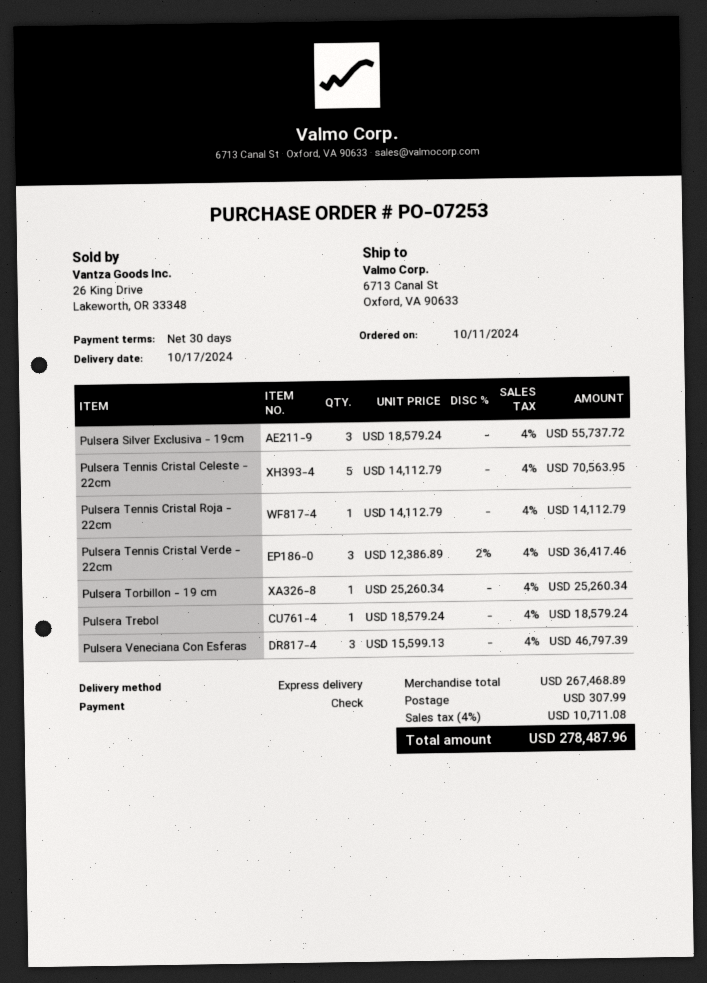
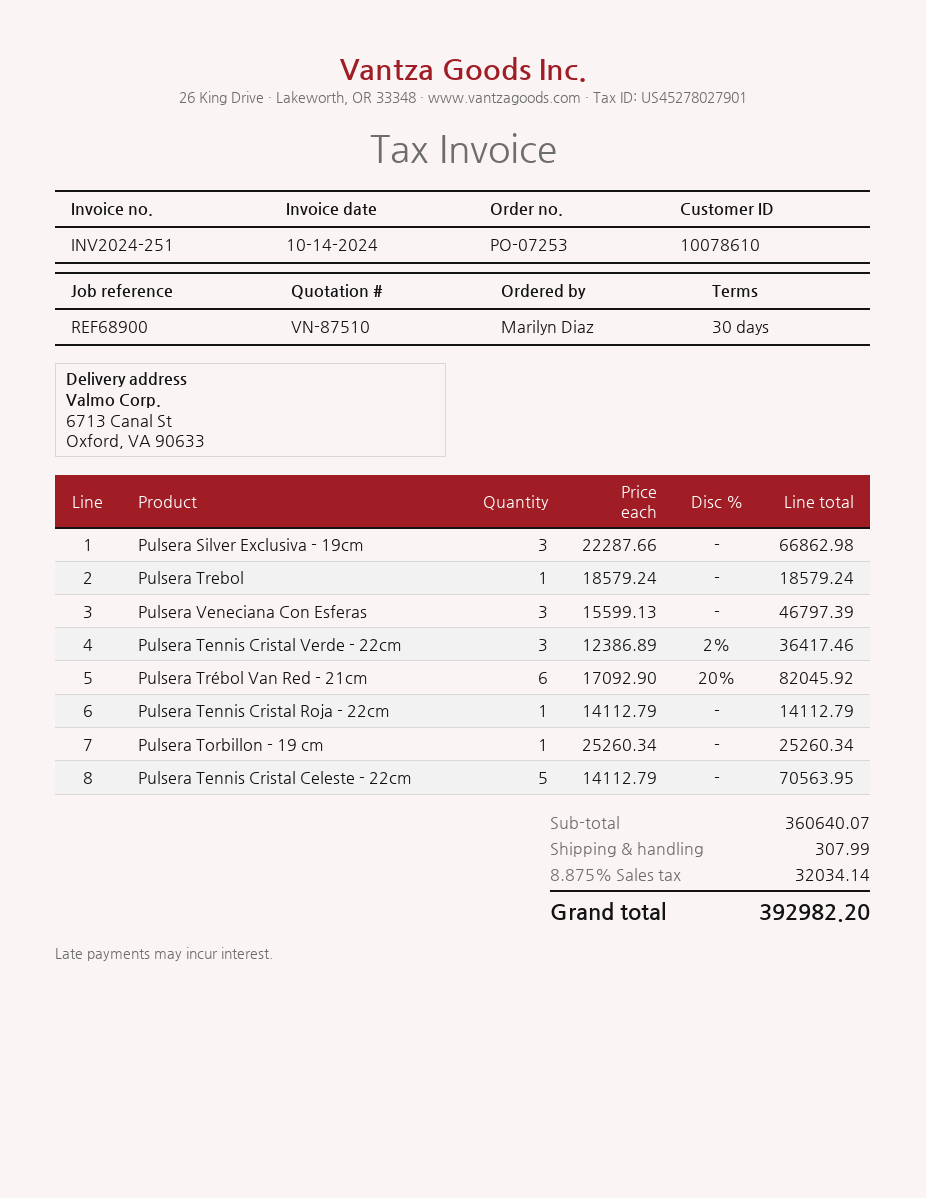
Pulsera Silver Exclusiva - 19cm: 3 x 18579.24 = 55737.72 -> 3 x 22287.66 = 66862.98
Pulsera Trébol Van Red - 21cm: none -> 6 x 17092.90 - 20% = 82045.92
subtotal: 267468.89 -> 360640.07
tax: 4% = 10711.08 -> 8.875% = 32034.14
total: 278487.96 -> 392982.20

